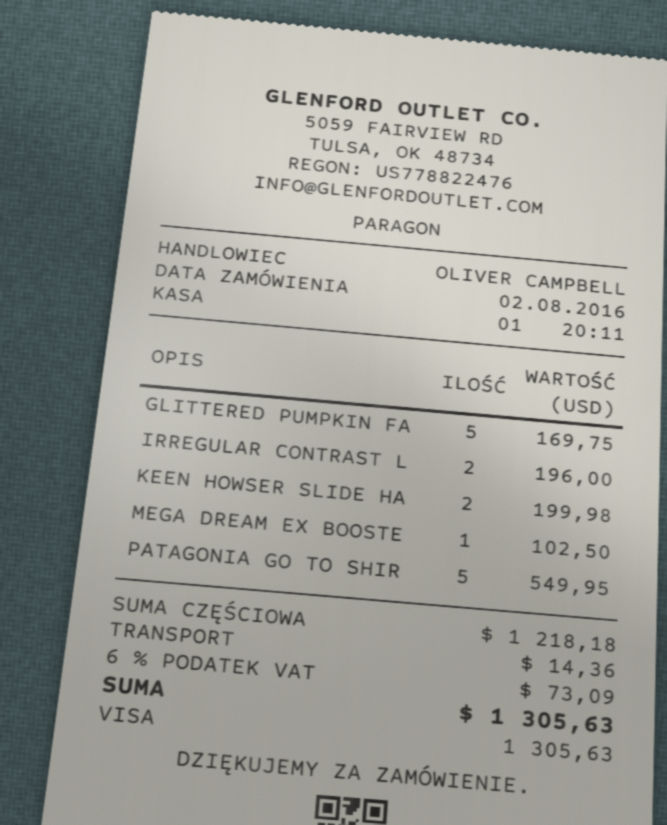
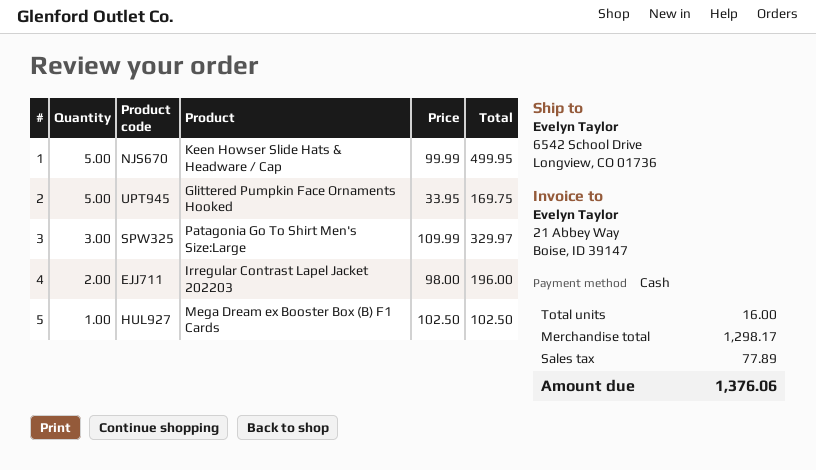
payment method: Visa -> cash
KEEN HOWSER SLIDE HA: 2 for 199.98 -> 5 for 499.95
PATAGONIA GO TO SHIR: 5 for 549.95 -> 3 for 329.97
subtotal: 1218.18 -> 1298.17
shipping: 14.36 -> none
tax: 73.09 -> 77.89
total: 1305.63 -> 1376.06

